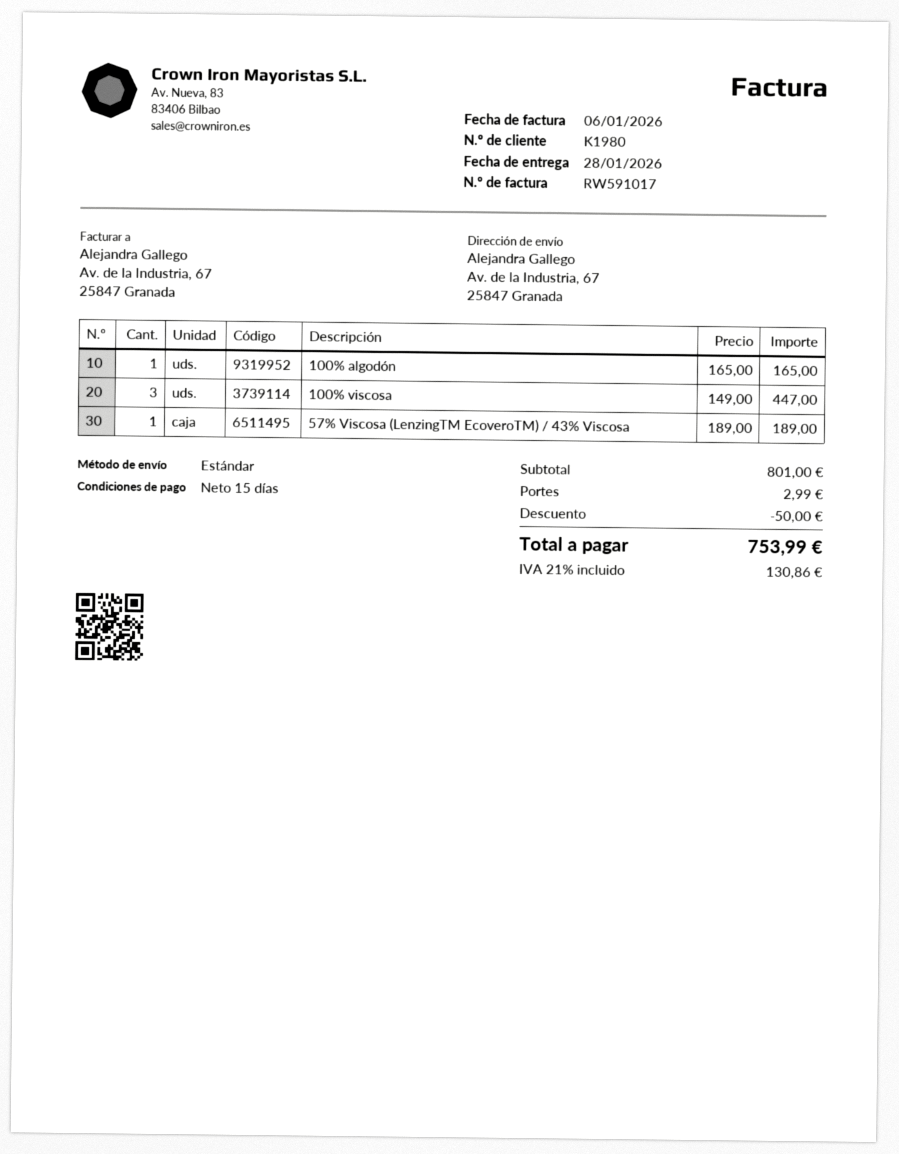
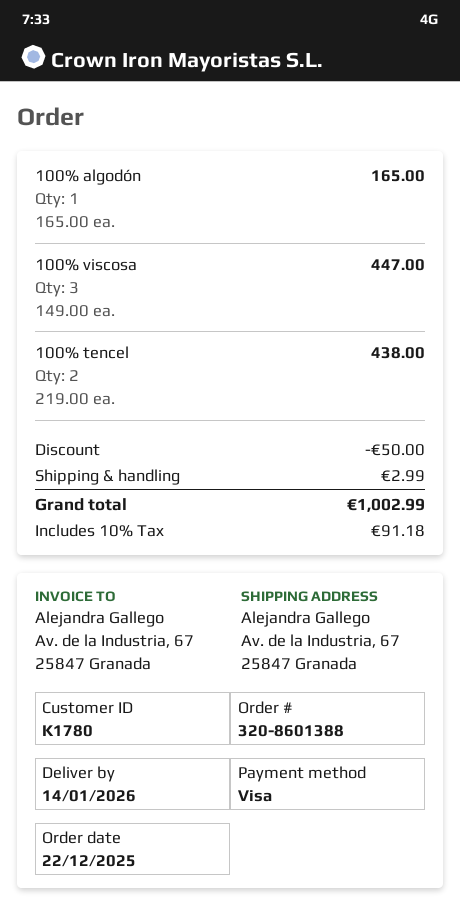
delivery date: 2026-01-28 -> 2026-01-14
customer number: K1980 -> K1780
57% Viscosa (LenzingTM EcoveroTM) / 43% Viscosa: 1 x 189.00 = 189.00 -> none
100% tencel: none -> 2 x 219.00 = 438.00
tax: 21% = 130.86 -> 10% = 91.18
total: 753.99 -> 1002.99

